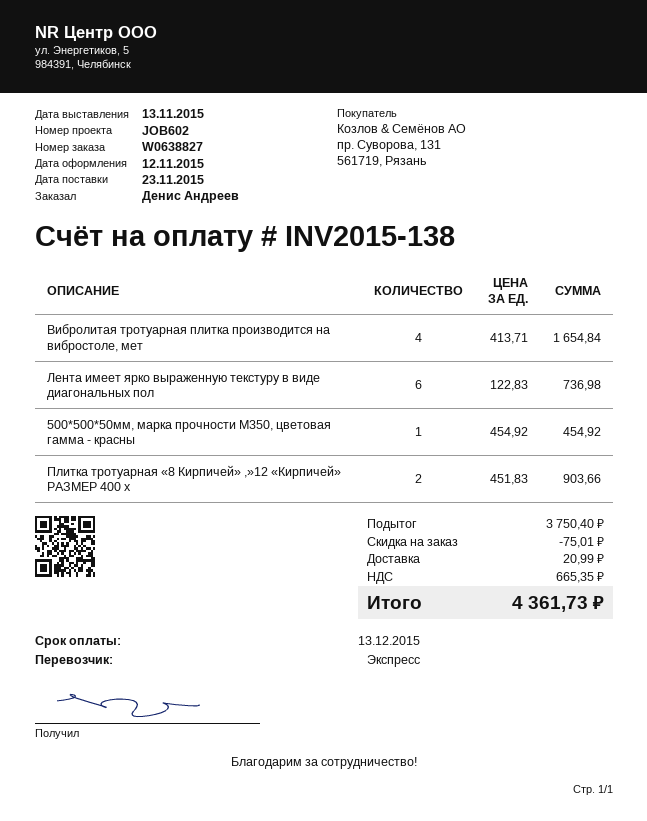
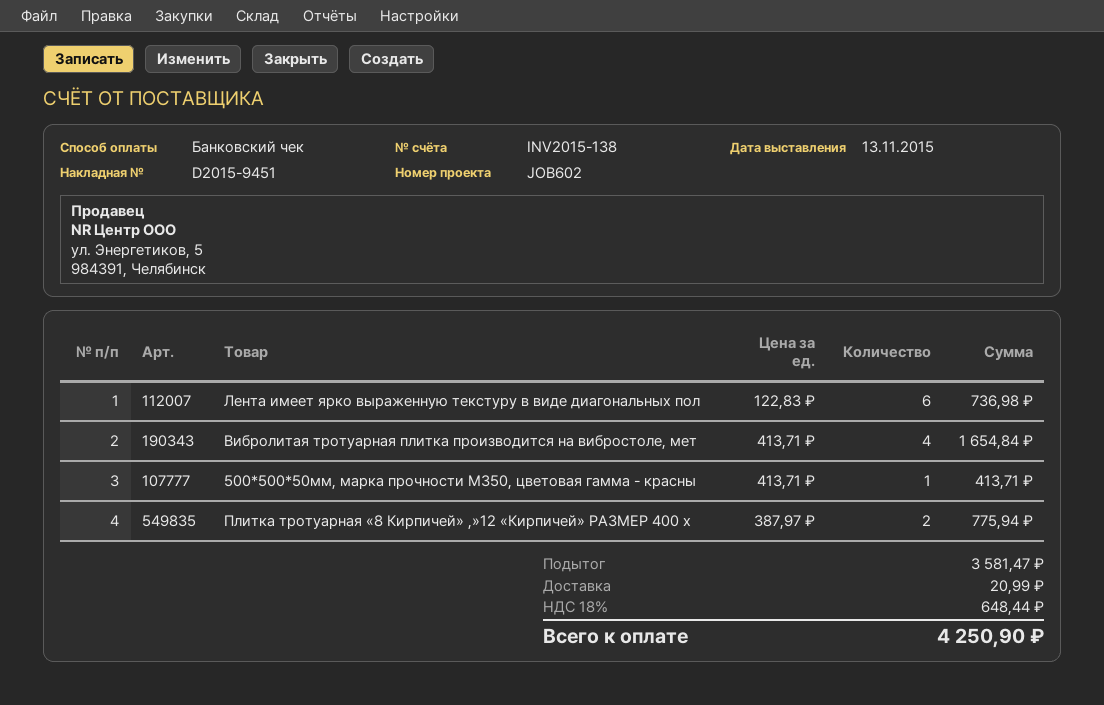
500*500*50мм, марка прочности М350, цветовая гамма - красны: 1 x 454.92 = 454.92 -> 1 x 413.71 = 413.71
Плитка тротуарная «8 Кирпичей» ,»12 «Кирпичей» РАЗМЕР 400 х: 2 x 451.83 = 903.66 -> 2 x 387.97 = 775.94
subtotal: 3750.40 -> 3581.47
discount: 75.01 -> none
tax: 665.35 -> 648.44
total: 4361.73 -> 4250.90

